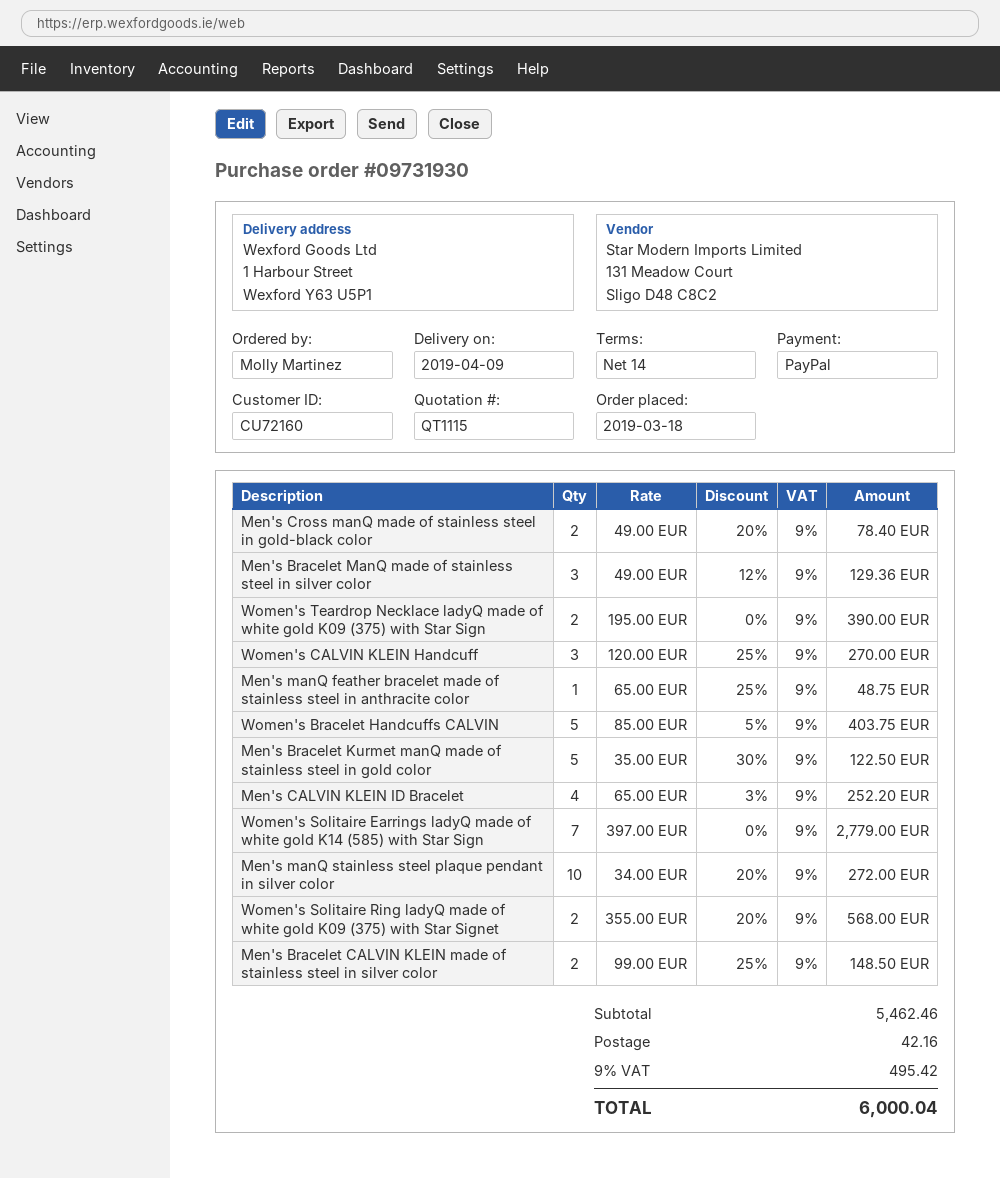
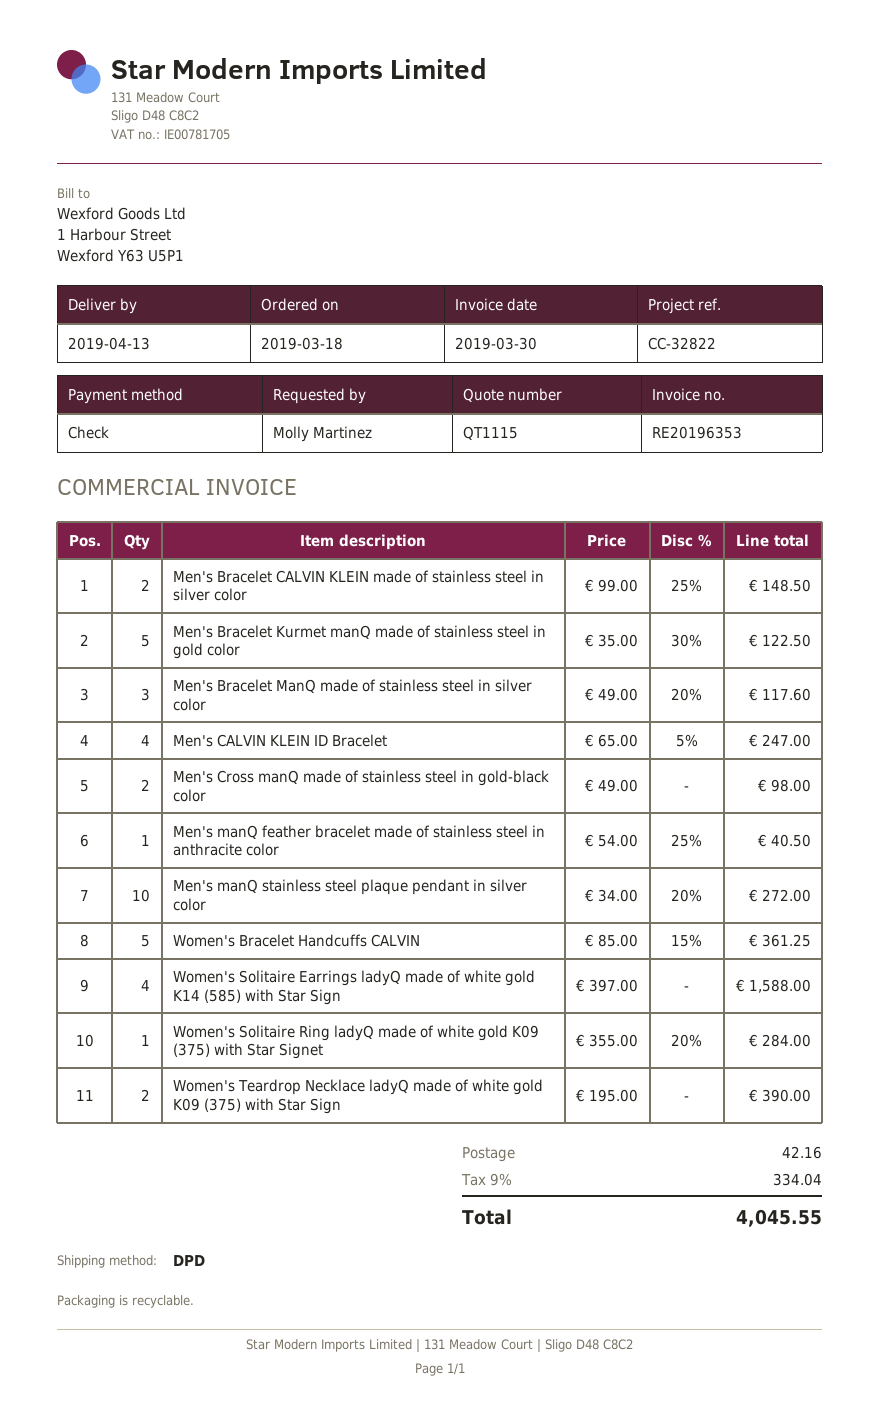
delivery date: 2019-04-09 -> 2019-04-13
payment method: PayPal -> cheque
Men's Cross manQ made of stainless steel in gold-black color: 2 x 49.00 - 20% = 78.40 -> 2 x 49.00 = 98.00
Men's Bracelet ManQ made of stainless steel in silver color: 3 x 49.00 - 12% = 129.36 -> 3 x 49.00 - 20% = 117.60
Women's CALVIN KLEIN Handcuff: 3 x 120.00 - 25% = 270.00 -> none
Men's manQ feather bracelet made of stainless steel in anthracite color: 1 x 65.00 - 25% = 48.75 -> 1 x 54.00 - 25% = 40.50
Women's Bracelet Handcuffs CALVIN: 5 x 85.00 - 5% = 403.75 -> 5 x 85.00 - 15% = 361.25
Men's CALVIN KLEIN ID Bracelet: 4 x 65.00 - 3% = 252.20 -> 4 x 65.00 - 5% = 247.00
Women's Solitaire Earrings ladyQ made of white gold K14 (585) with Star Sign: 7 x 397.00 = 2779.00 -> 4 x 397.00 = 1588.00
Women's Solitaire Ring ladyQ made of white gold K09 (375) with Star Signet: 2 x 355.00 - 20% = 568.00 -> 1 x 355.00 - 20% = 284.00
tax: 9% = 495.42 -> 9% = 334.04
total: 6000.04 -> 4045.55

